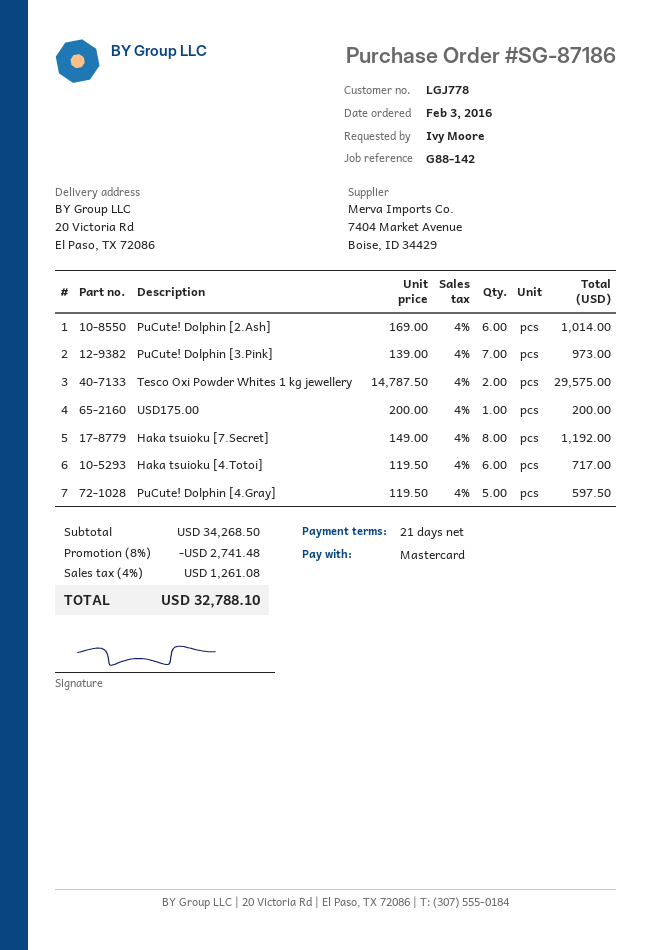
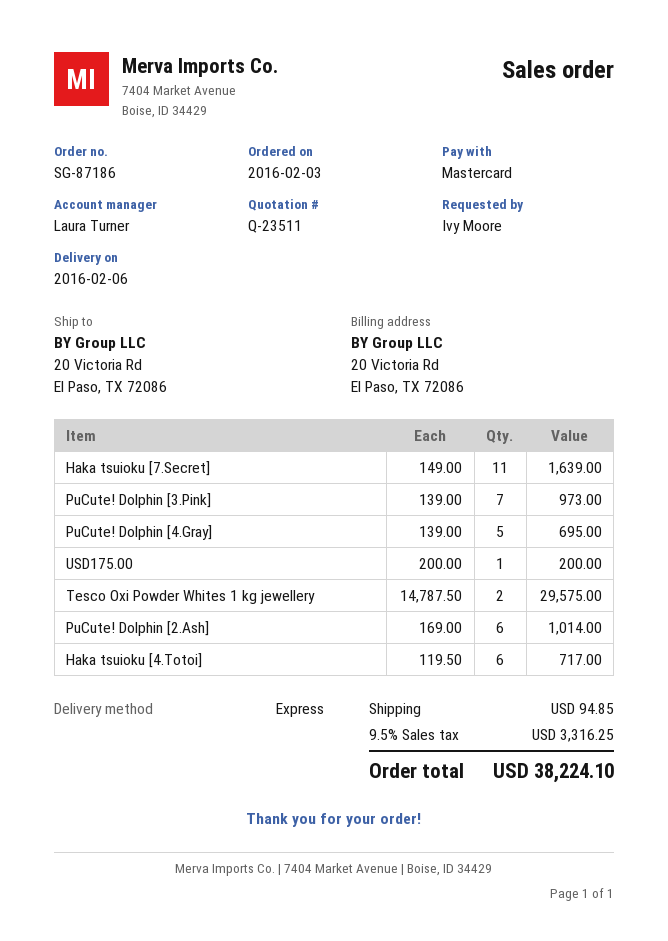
Haka tsuioku [7.Secret]: 8 x 149.00 = 1192.00 -> 11 x 149.00 = 1639.00
PuCute! Dolphin [4.Gray]: 5 x 119.50 = 597.50 -> 5 x 139.00 = 695.00
discount: 8% = 2741.48 -> none
shipping: none -> 94.85
tax: 4% = 1261.08 -> 9.5% = 3316.25
total: 32788.10 -> 38224.10

